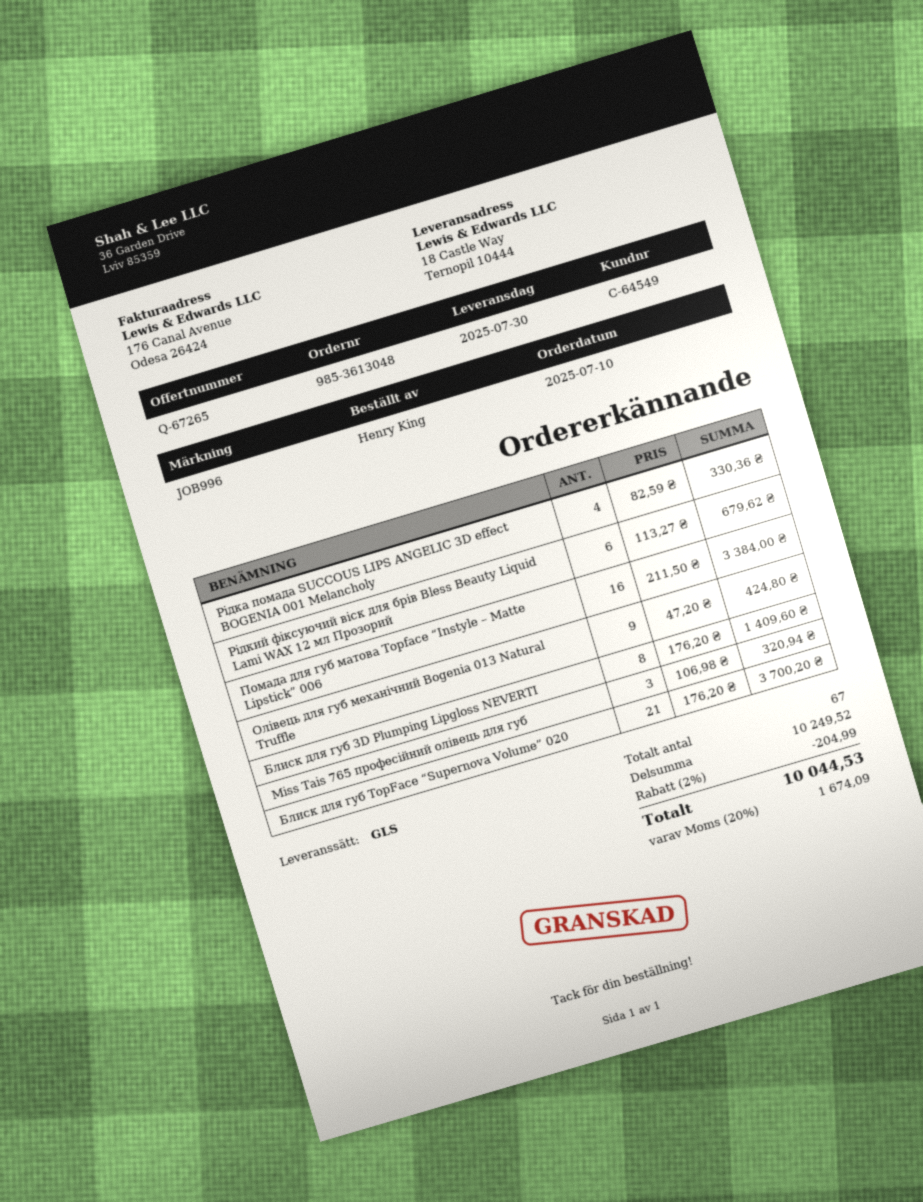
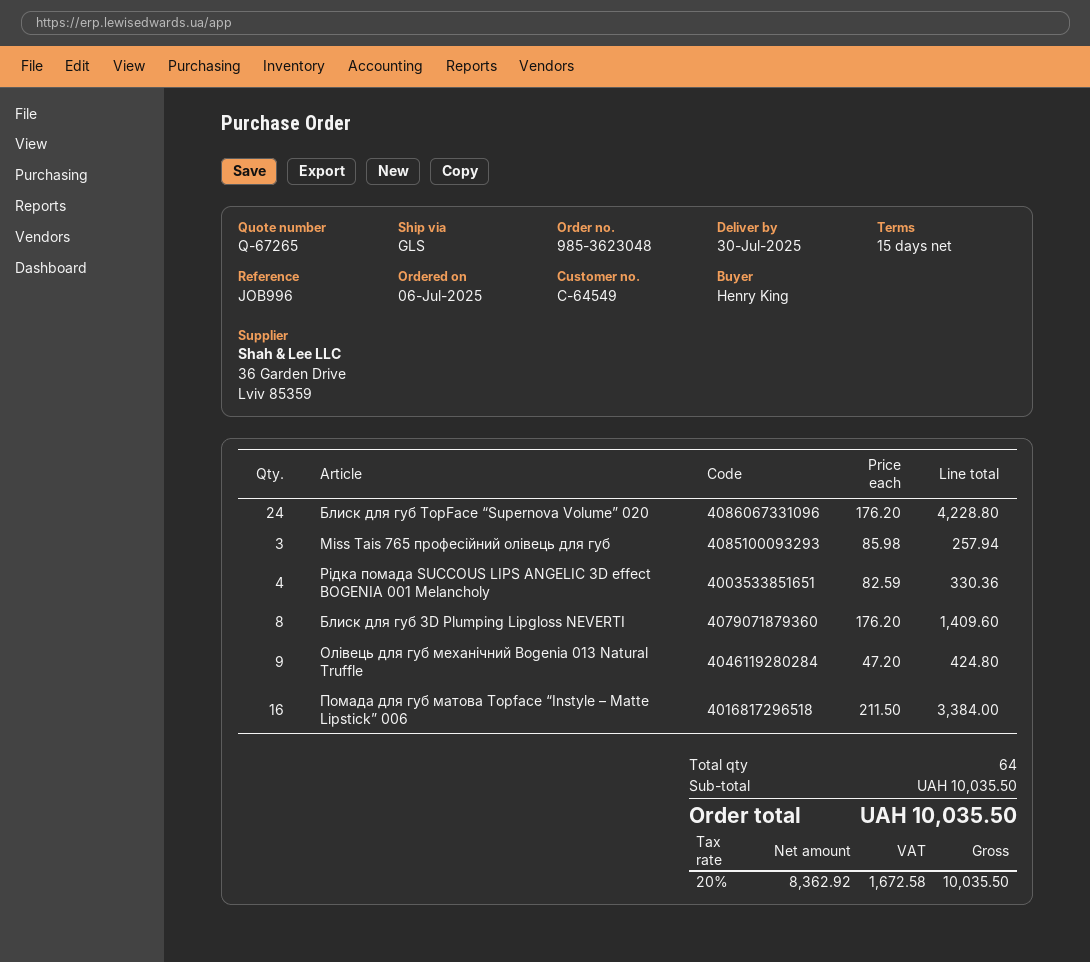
order number: 985-3613048 -> 985-3623048
order date: 2025-07-10 -> 2025-07-06
Рідкий фіксуючий віск для брів Bless Beauty Liquid Lami WAX 12 мл Прозорий: 6 x 113.27 = 679.62 -> none
Miss Tais 765 професійний олівець для губ: 3 x 106.98 = 320.94 -> 3 x 85.98 = 257.94
Блиск для губ TopFace “Supernova Volume” 020: 21 x 176.20 = 3700.20 -> 24 x 176.20 = 4228.80
total quantity: 67 -> 64
subtotal: 10249.52 -> 10035.50
discount: 2% = 204.99 -> none
tax: 20% = 1674.09 -> 20% = 1672.58
total: 10044.53 -> 10035.50

